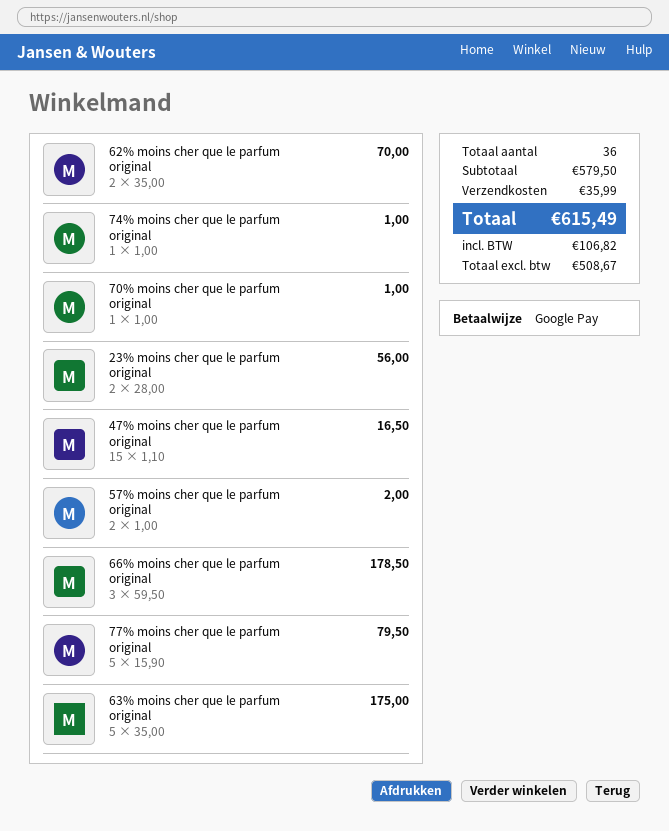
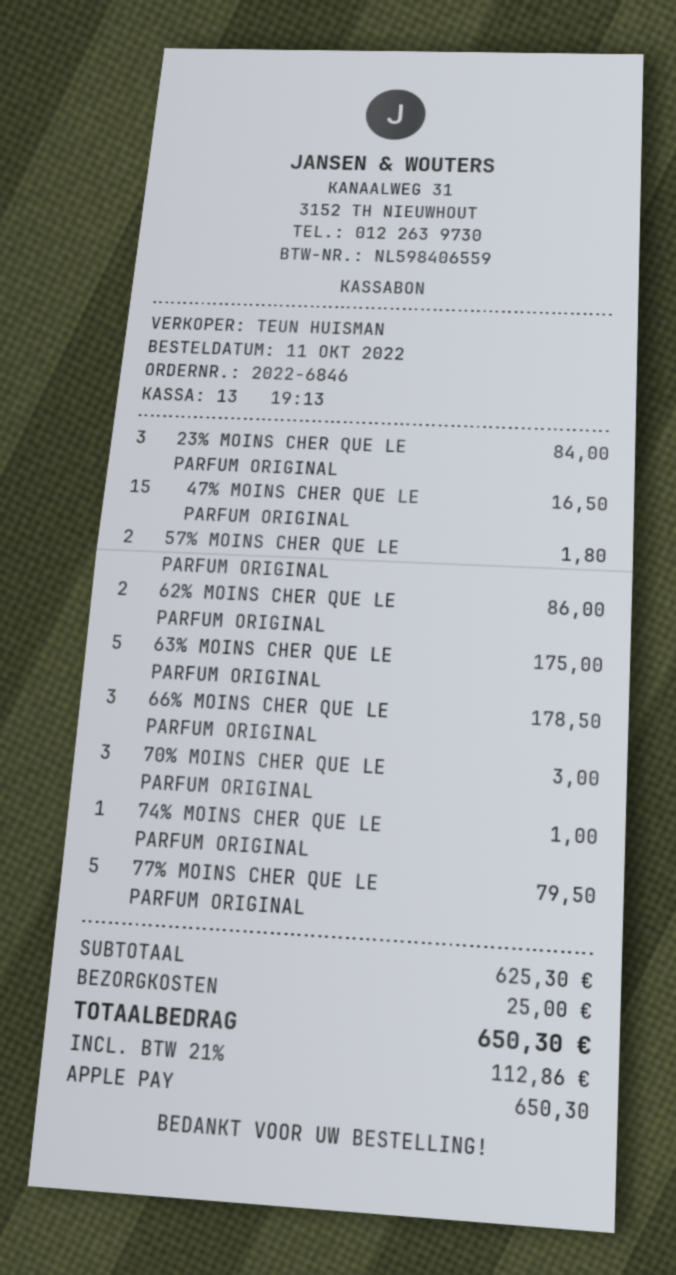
payment method: Google Pay -> Apple Pay
62% moins cher que le parfum original: 2 for 70.00 -> 2 for 86.00
70% moins cher que le parfum original: 1 for 1.00 -> 3 for 3.00
23% moins cher que le parfum original: 2 for 56.00 -> 3 for 84.00
57% moins cher que le parfum original: 2 for 2.00 -> 2 for 1.80
subtotal: 579.50 -> 625.30
shipping: 35.99 -> 25.00
tax: 106.82 -> 112.86
total: 615.49 -> 650.30

